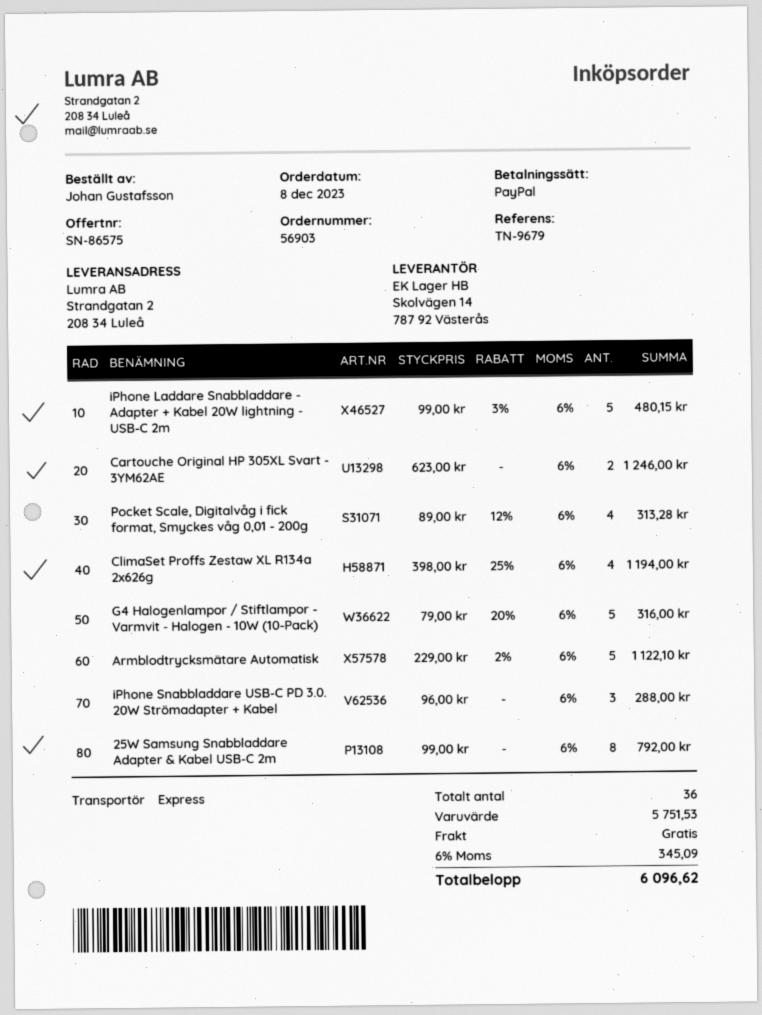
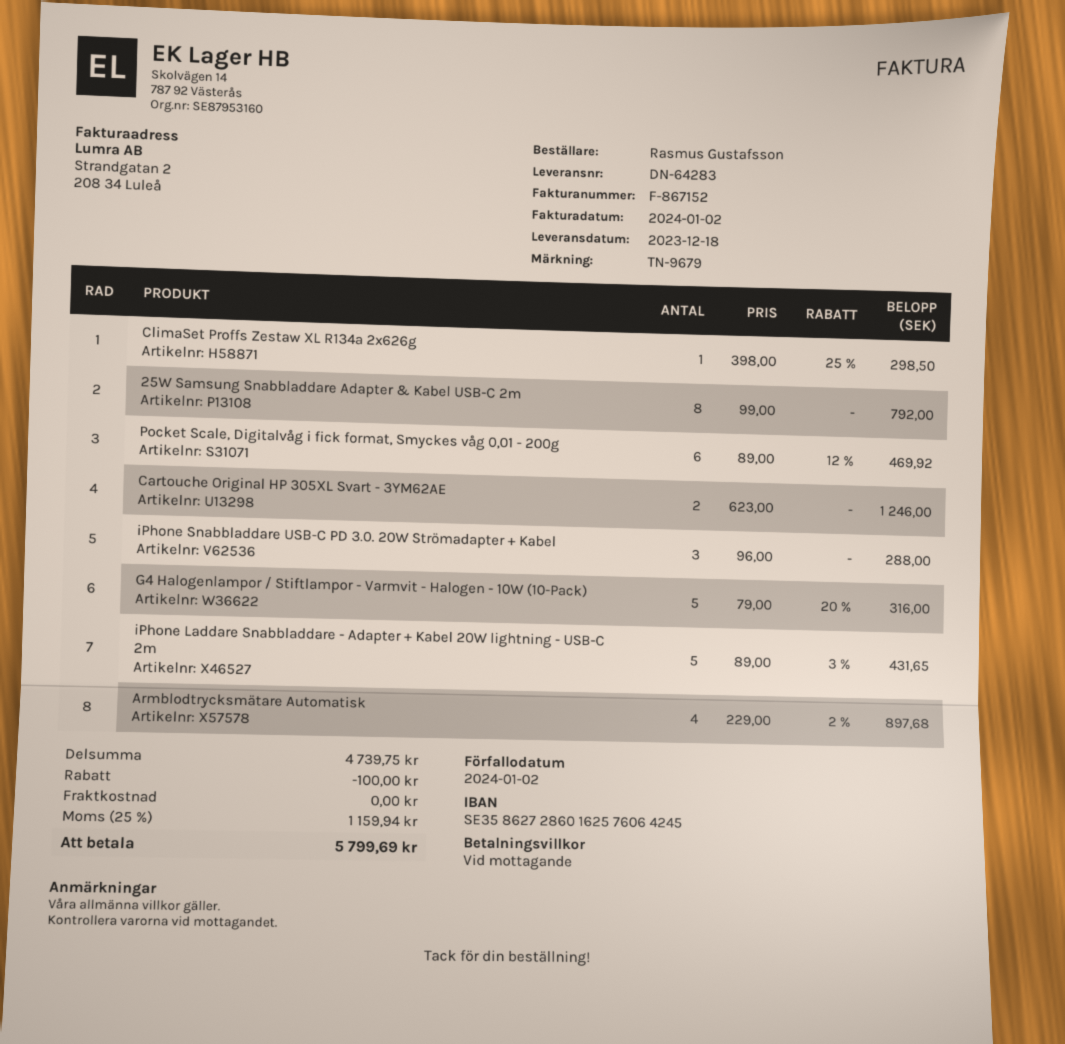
ordered by: Johan Gustafsson -> Rasmus Gustafsson
iPhone Laddare Snabbladdare - Adapter + Kabel 20W lightning - USB-C 2m: 5 x 99.00 - 3% = 480.15 -> 5 x 89.00 - 3% = 431.65
Pocket Scale, Digitalvåg i fick format, Smyckes våg 0,01 - 200g: 4 x 89.00 - 12% = 313.28 -> 6 x 89.00 - 12% = 469.92
ClimaSet Proffs Zestaw XL R134a 2x626g: 4 x 398.00 - 25% = 1194.00 -> 1 x 398.00 - 25% = 298.50
Armblodtrycksmätare Automatisk: 5 x 229.00 - 2% = 1122.10 -> 4 x 229.00 - 2% = 897.68
subtotal: 5751.53 -> 4739.75
discount: none -> 100.00
tax: 6% = 345.09 -> 25% = 1159.94
total: 6096.62 -> 5799.69

